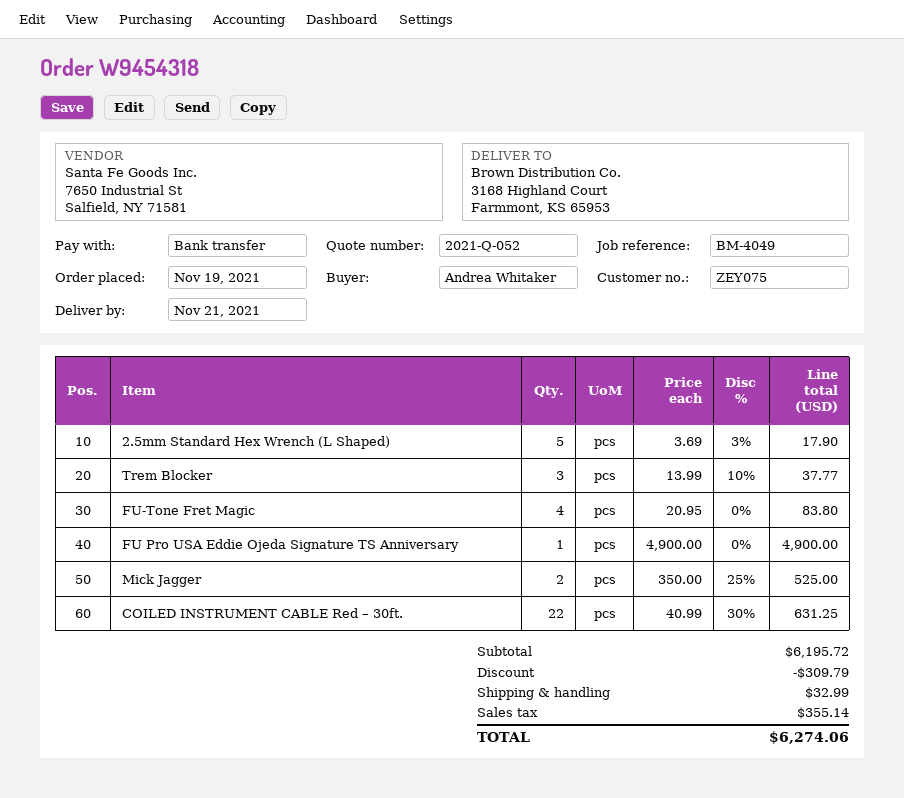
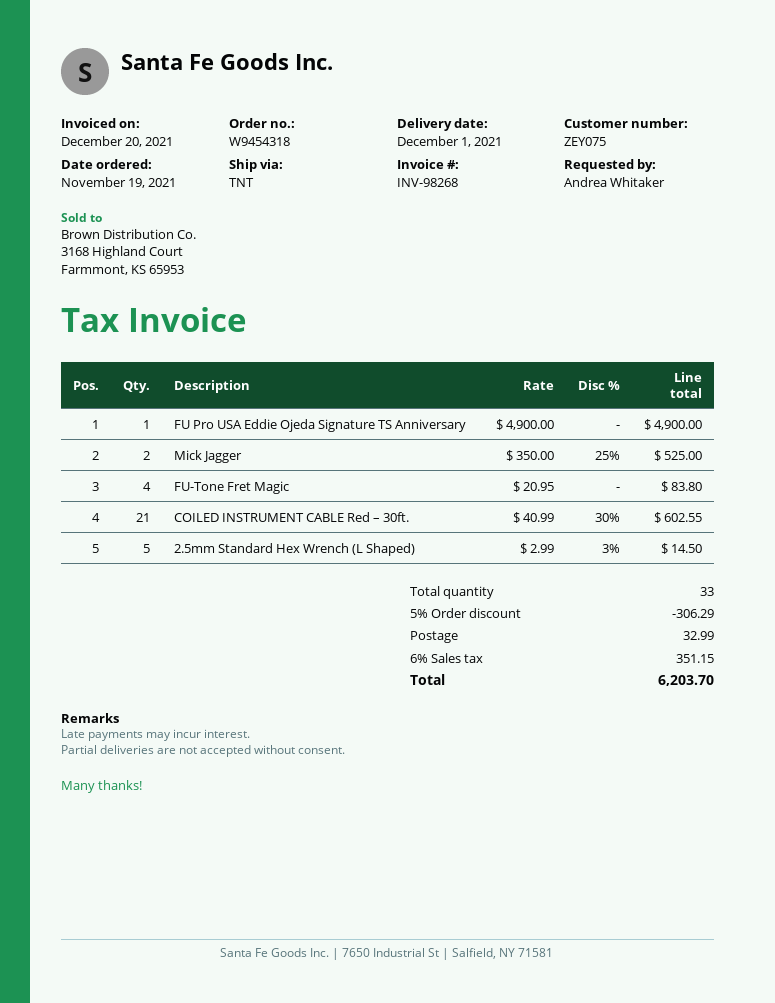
delivery date: 2021-11-21 -> 2021-12-01
2.5mm Standard Hex Wrench (L Shaped): 5 x 3.69 - 3% = 17.90 -> 5 x 2.99 - 3% = 14.50
Trem Blocker: 3 x 13.99 - 10% = 37.77 -> none
COILED INSTRUMENT CABLE Red – 30ft.: 22 x 40.99 - 30% = 631.25 -> 21 x 40.99 - 30% = 602.55
discount: 309.79 -> 306.29
tax: 355.14 -> 351.15
total: 6274.06 -> 6203.70

